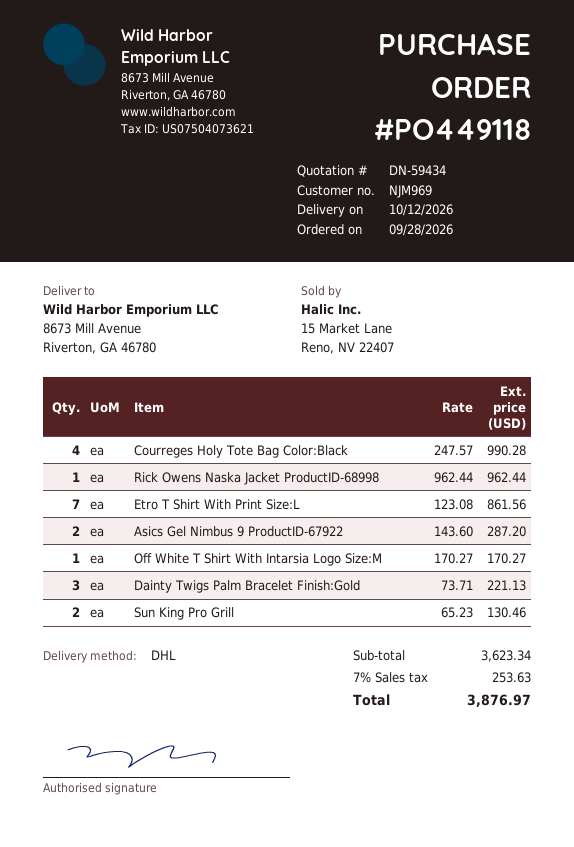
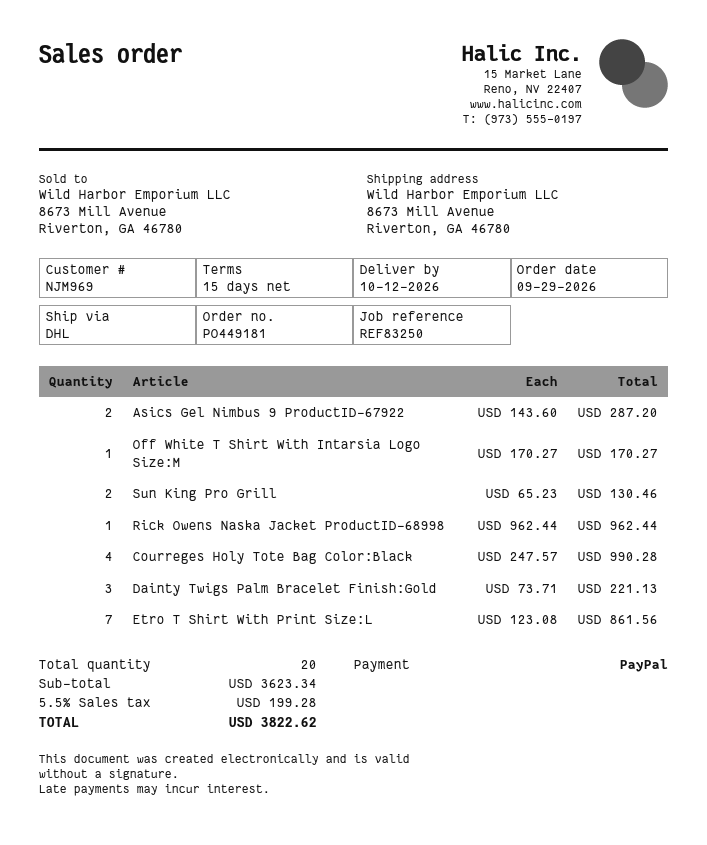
order number: PO449118 -> PO449181
order date: 2026-09-28 -> 2026-09-29
tax: 7% = 253.63 -> 5.5% = 199.28
total: 3876.97 -> 3822.62

